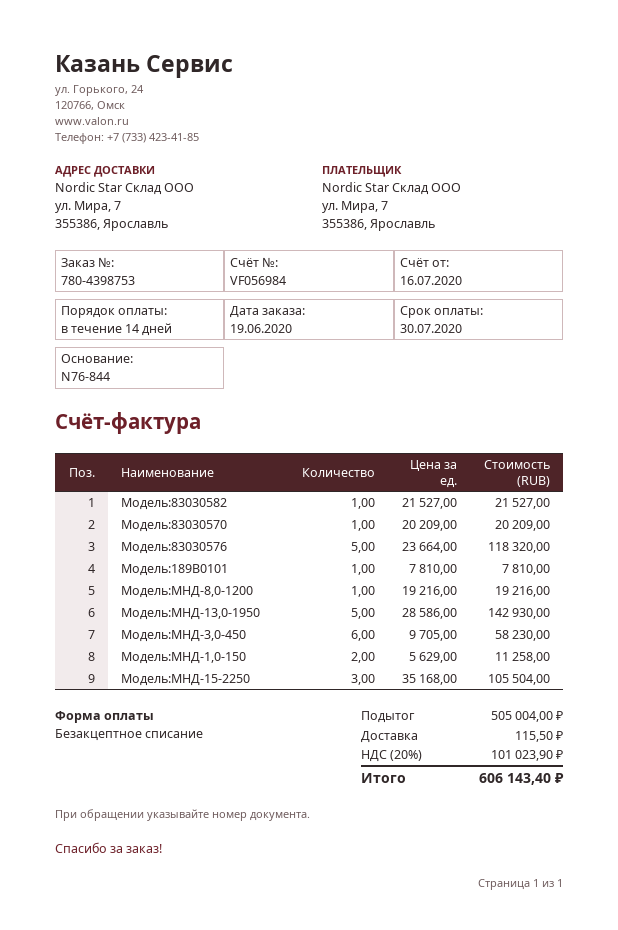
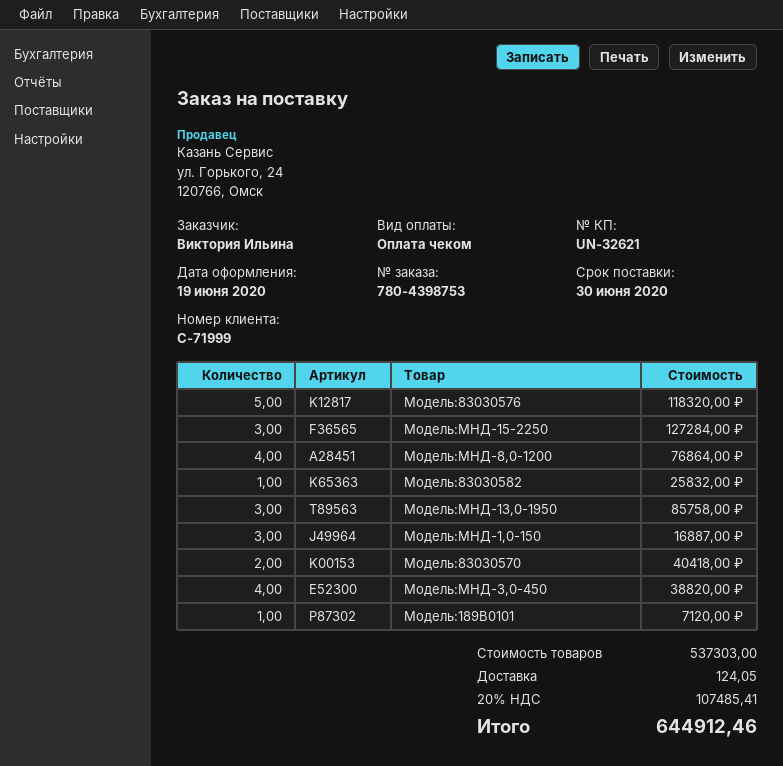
payment method: direct debit -> cheque
Модель:83030582: 1 for 21527.00 -> 1 for 25832.00
Модель:83030570: 1 for 20209.00 -> 2 for 40418.00
Модель:189B0101: 1 for 7810.00 -> 1 for 7120.00
Модель:МНД-8,0-1200: 1 for 19216.00 -> 4 for 76864.00
Модель:МНД-13,0-1950: 5 for 142930.00 -> 3 for 85758.00
Модель:МНД-3,0-450: 6 for 58230.00 -> 4 for 38820.00
Модель:МНД-1,0-150: 2 for 11258.00 -> 3 for 16887.00
Модель:МНД-15-2250: 3 for 105504.00 -> 3 for 127284.00
subtotal: 505004.00 -> 537303.00
shipping: 115.50 -> 124.05
tax: 20% = 101023.90 -> 20% = 107485.41
total: 606143.40 -> 644912.46

